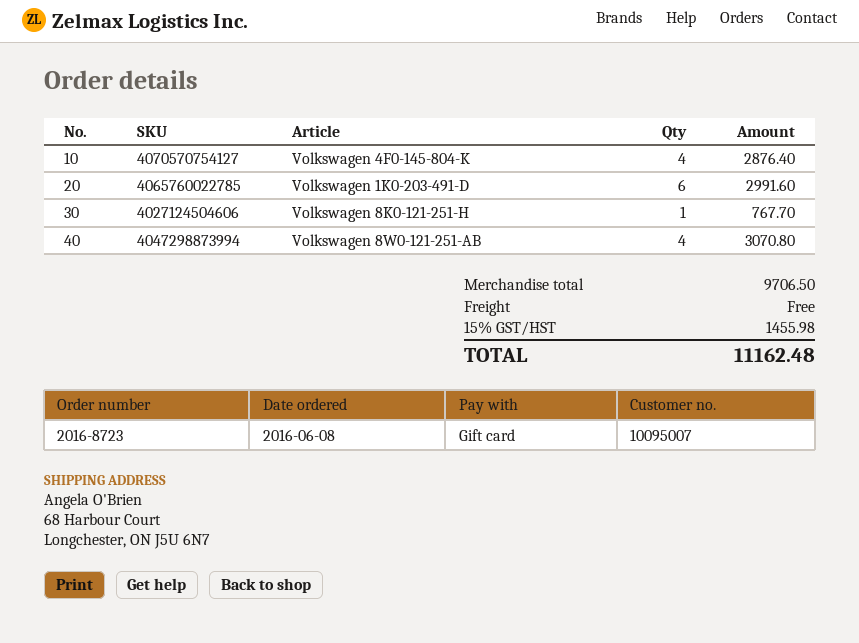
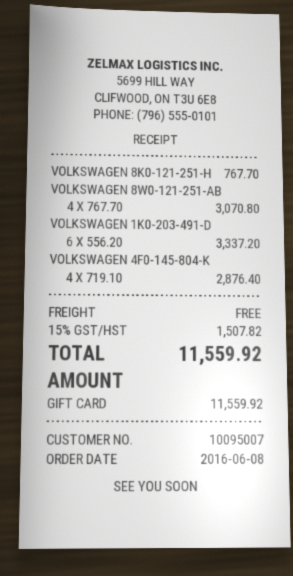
Volkswagen 1K0-203-491-D: 6 for 2991.60 -> 6 for 3337.20
tax: 15% = 1455.98 -> 15% = 1507.82
total: 11162.48 -> 11559.92

